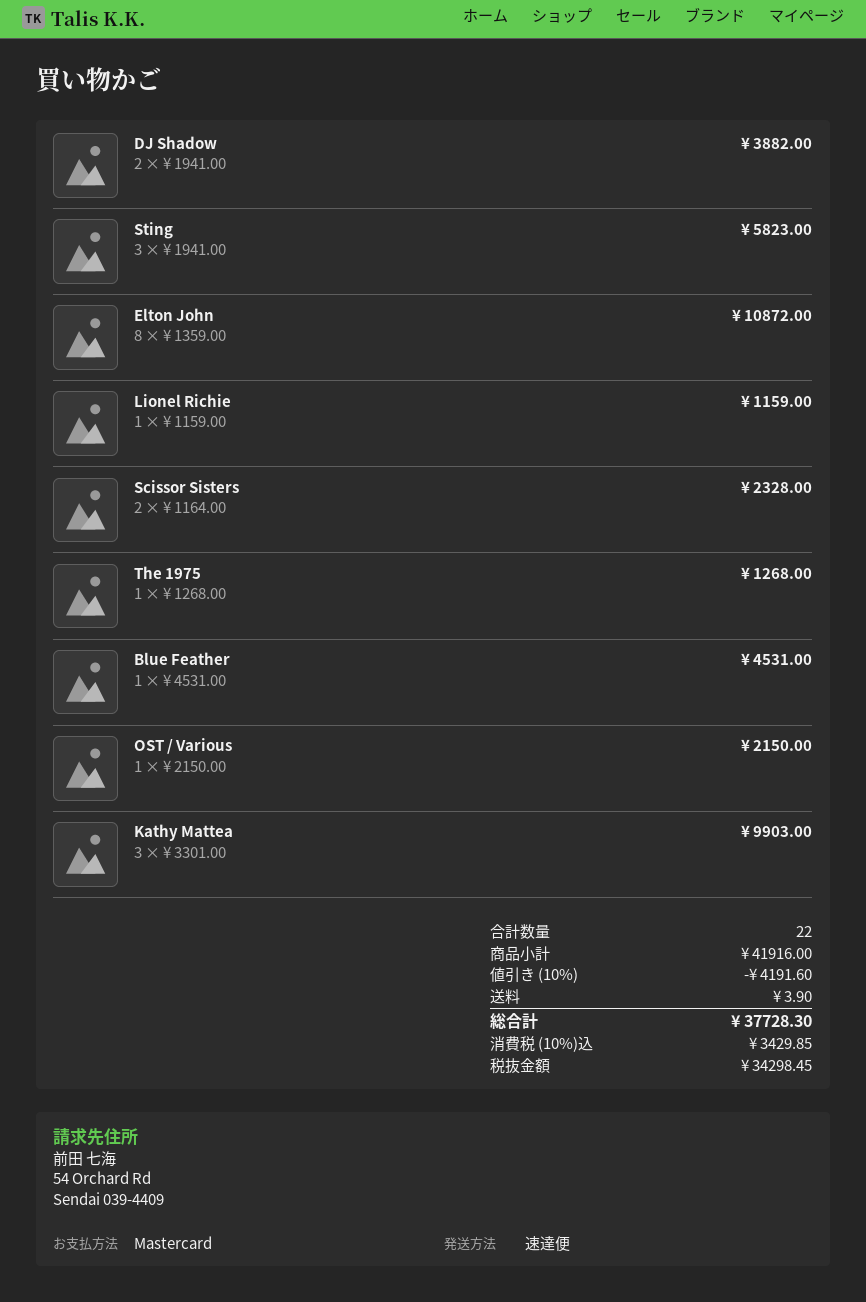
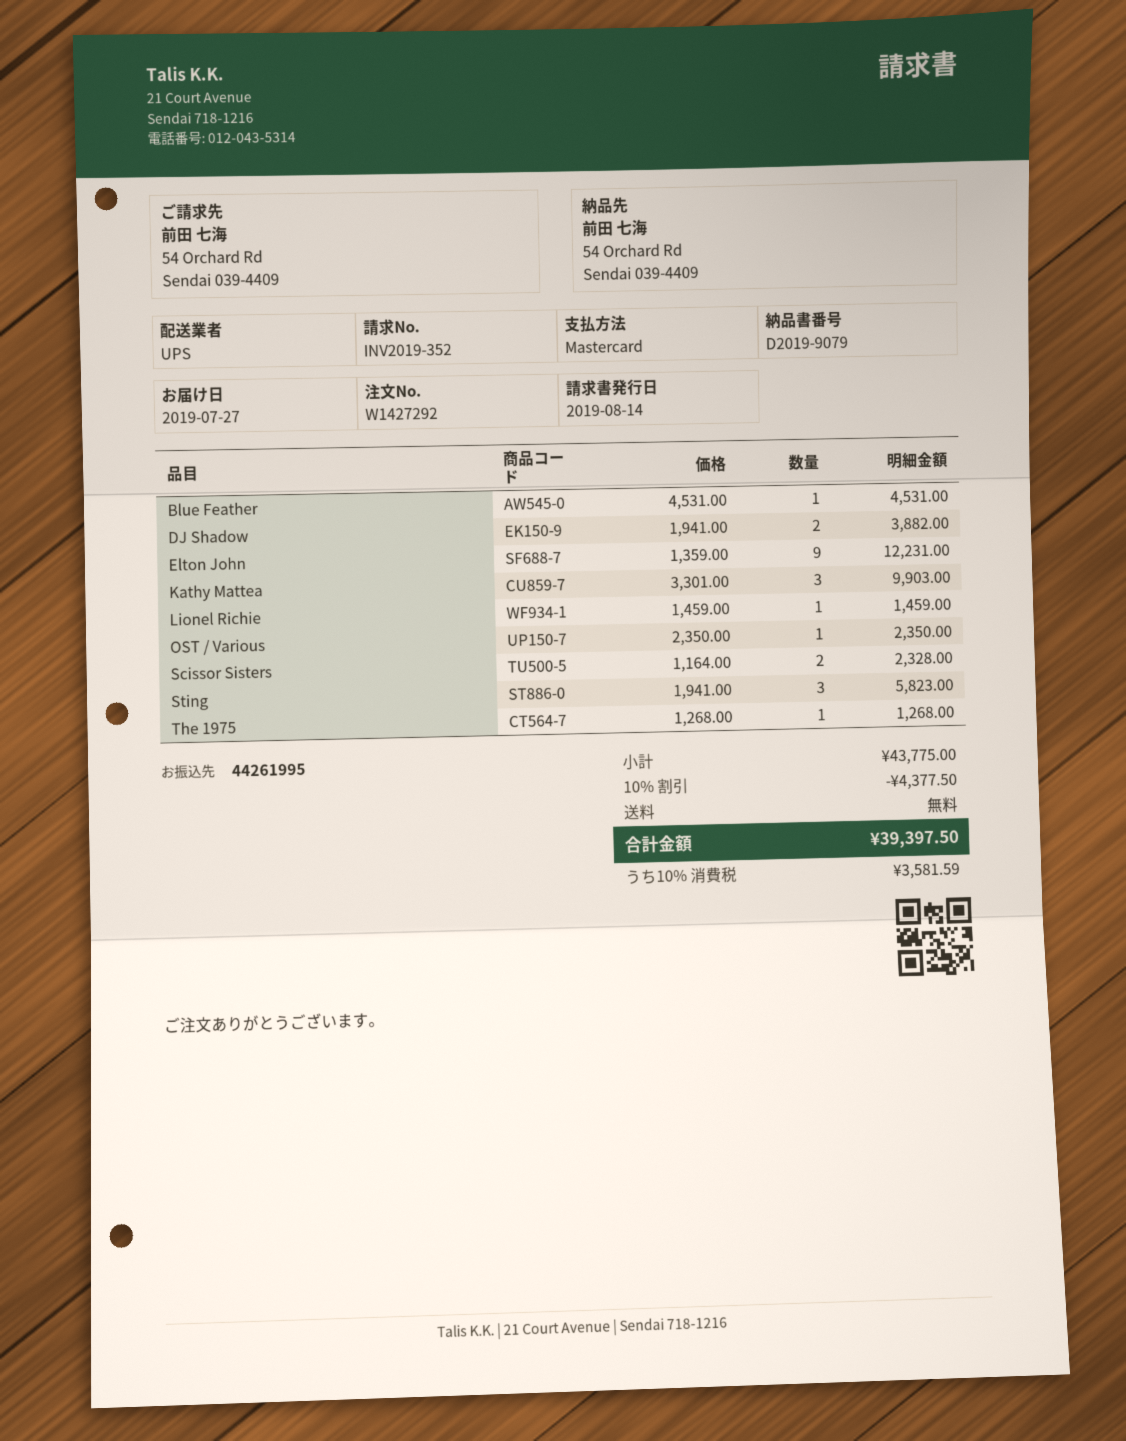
shipping method: express -> UPS
Elton John: 8 x 1359.00 = 10872.00 -> 9 x 1359.00 = 12231.00
Lionel Richie: 1 x 1159.00 = 1159.00 -> 1 x 1459.00 = 1459.00
OST / Various: 1 x 2150.00 = 2150.00 -> 1 x 2350.00 = 2350.00
subtotal: 41916.00 -> 43775.00
discount: 10% = 4191.60 -> 10% = 4377.50
shipping: 3.90 -> 0.00
tax: 10% = 3429.85 -> 10% = 3581.59
total: 37728.30 -> 39397.50

